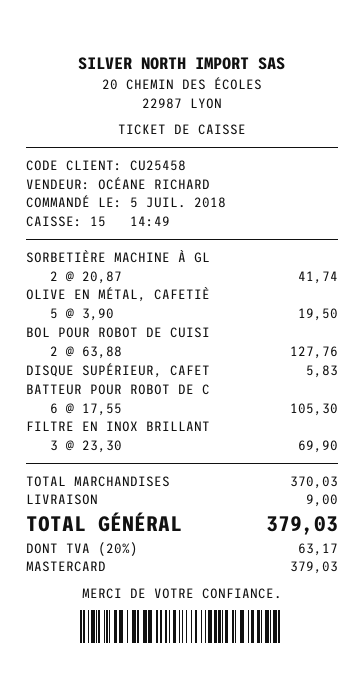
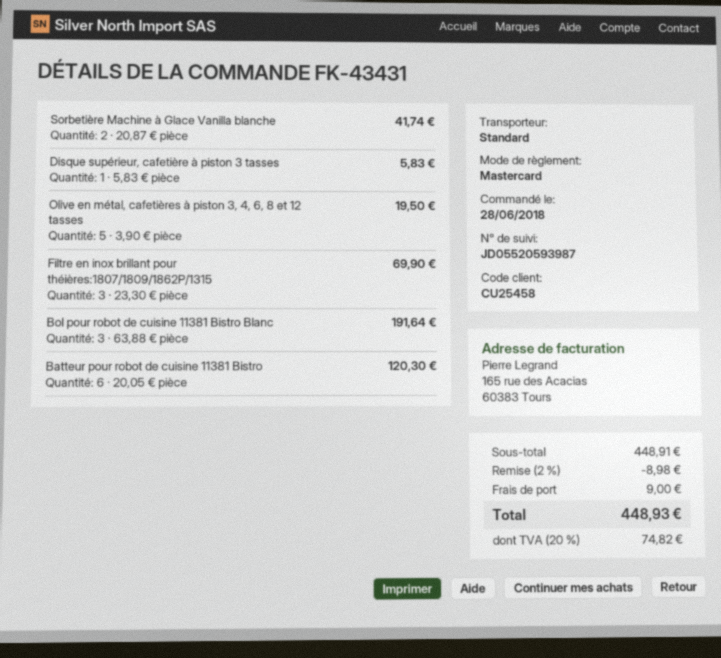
order date: 2018-07-05 -> 2018-06-28
BOL POUR ROBOT DE CUISI: 2 x 63.88 = 127.76 -> 3 x 63.88 = 191.64
BATTEUR POUR ROBOT DE C: 6 x 17.55 = 105.30 -> 6 x 20.05 = 120.30
subtotal: 370.03 -> 448.91
discount: none -> 2% = 8.98
tax: 20% = 63.17 -> 20% = 74.82
total: 379.03 -> 448.93

